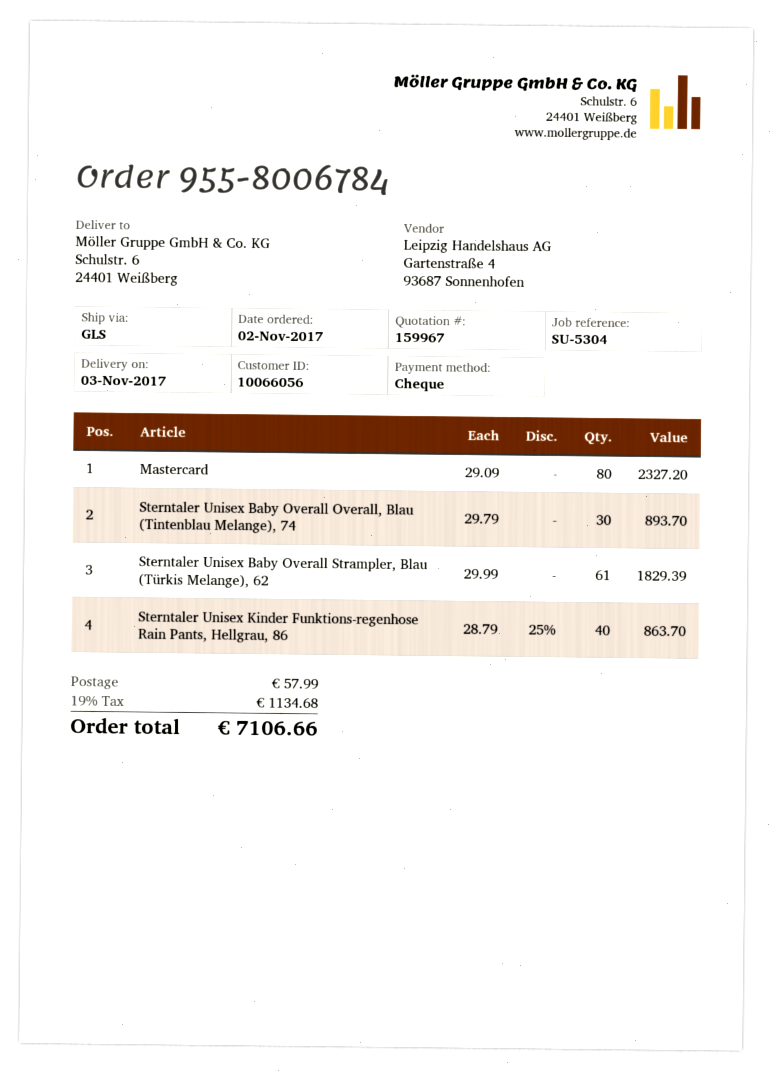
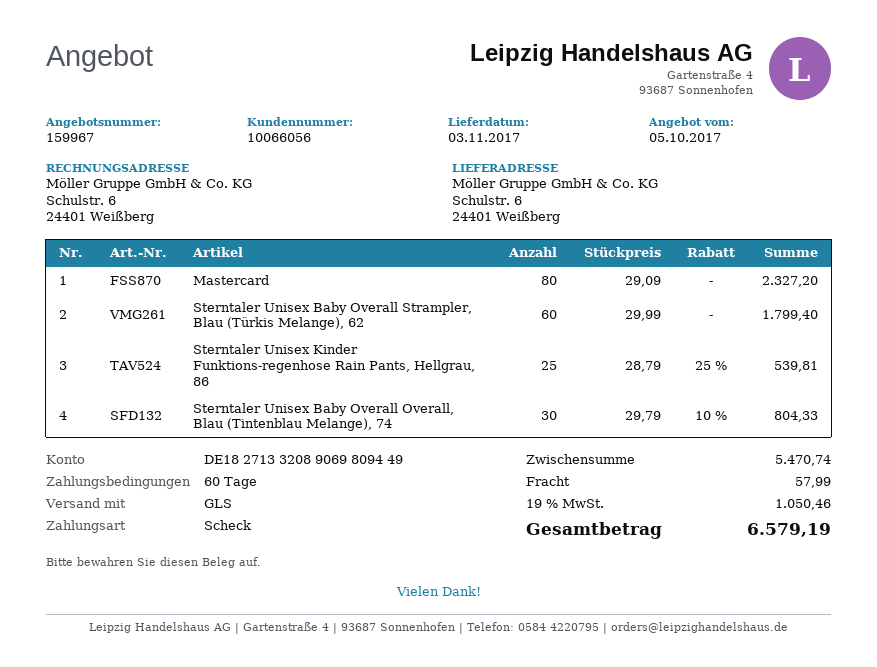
Sterntaler Unisex Baby Overall Overall, Blau (Tintenblau Melange), 74: 30 x 29.79 = 893.70 -> 30 x 29.79 - 10% = 804.33
Sterntaler Unisex Baby Overall Strampler, Blau (Türkis Melange), 62: 61 x 29.99 = 1829.39 -> 60 x 29.99 = 1799.40
Sterntaler Unisex Kinder Funktions-regenhose Rain Pants, Hellgrau, 86: 40 x 28.79 - 25% = 863.70 -> 25 x 28.79 - 25% = 539.81
tax: 19% = 1134.68 -> 19% = 1050.46
total: 7106.66 -> 6579.19

